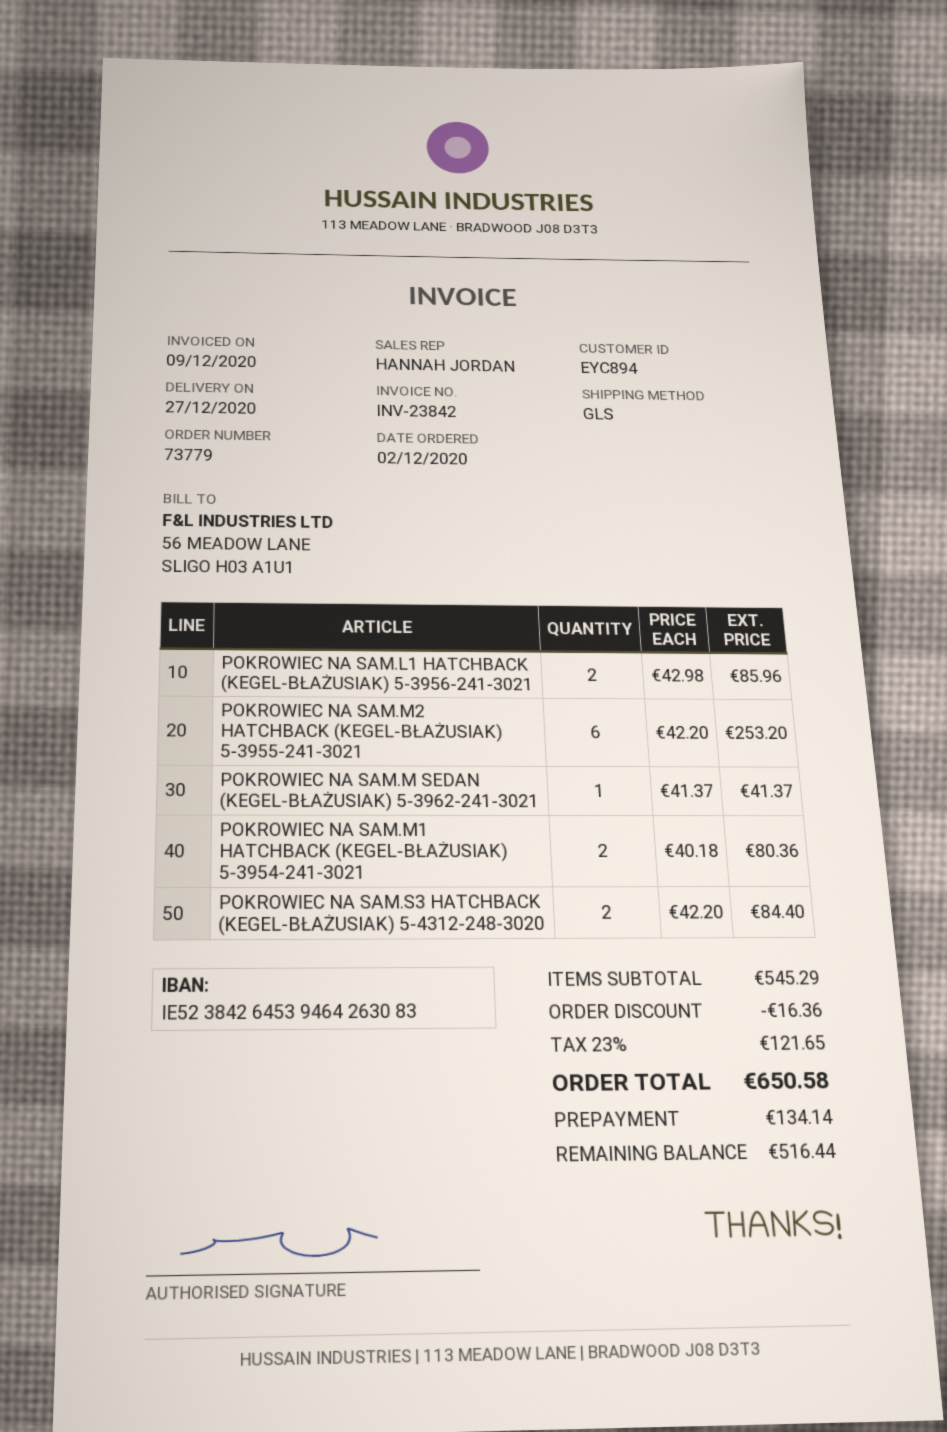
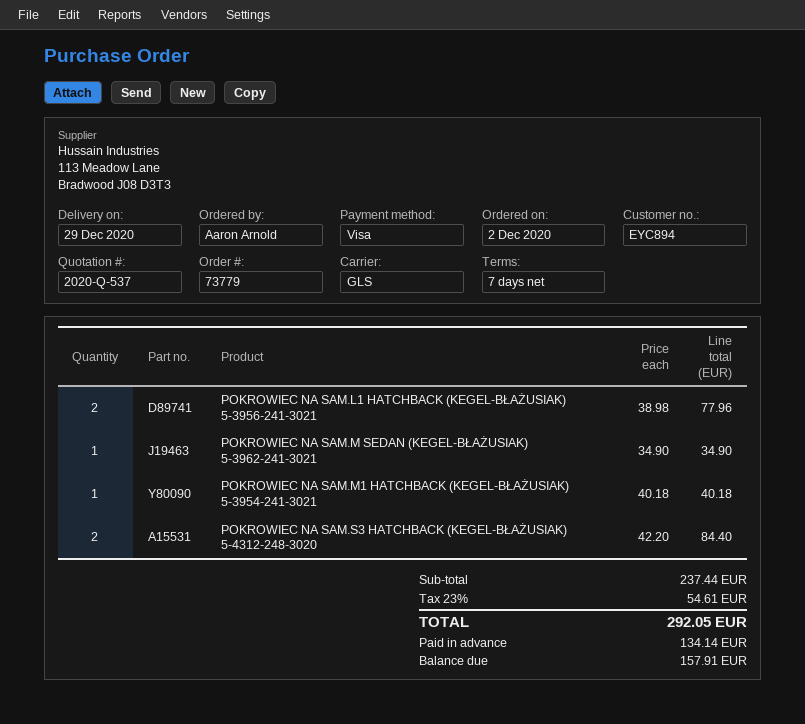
delivery date: 2020-12-27 -> 2020-12-29
POKROWIEC NA SAM.L1 HATCHBACK (KEGEL-BŁAŻUSIAK) 5-3956-241-3021: 2 x 42.98 = 85.96 -> 2 x 38.98 = 77.96
POKROWIEC NA SAM.M2 HATCHBACK (KEGEL-BŁAŻUSIAK) 5-3955-241-3021: 6 x 42.20 = 253.20 -> none
POKROWIEC NA SAM.M SEDAN (KEGEL-BŁAŻUSIAK) 5-3962-241-3021: 1 x 41.37 = 41.37 -> 1 x 34.90 = 34.90
POKROWIEC NA SAM.M1 HATCHBACK (KEGEL-BŁAŻUSIAK) 5-3954-241-3021: 2 x 40.18 = 80.36 -> 1 x 40.18 = 40.18
subtotal: 545.29 -> 237.44
discount: 16.36 -> none
tax: 23% = 121.65 -> 23% = 54.61
total: 650.58 -> 292.05
balance: 516.44 -> 157.91

